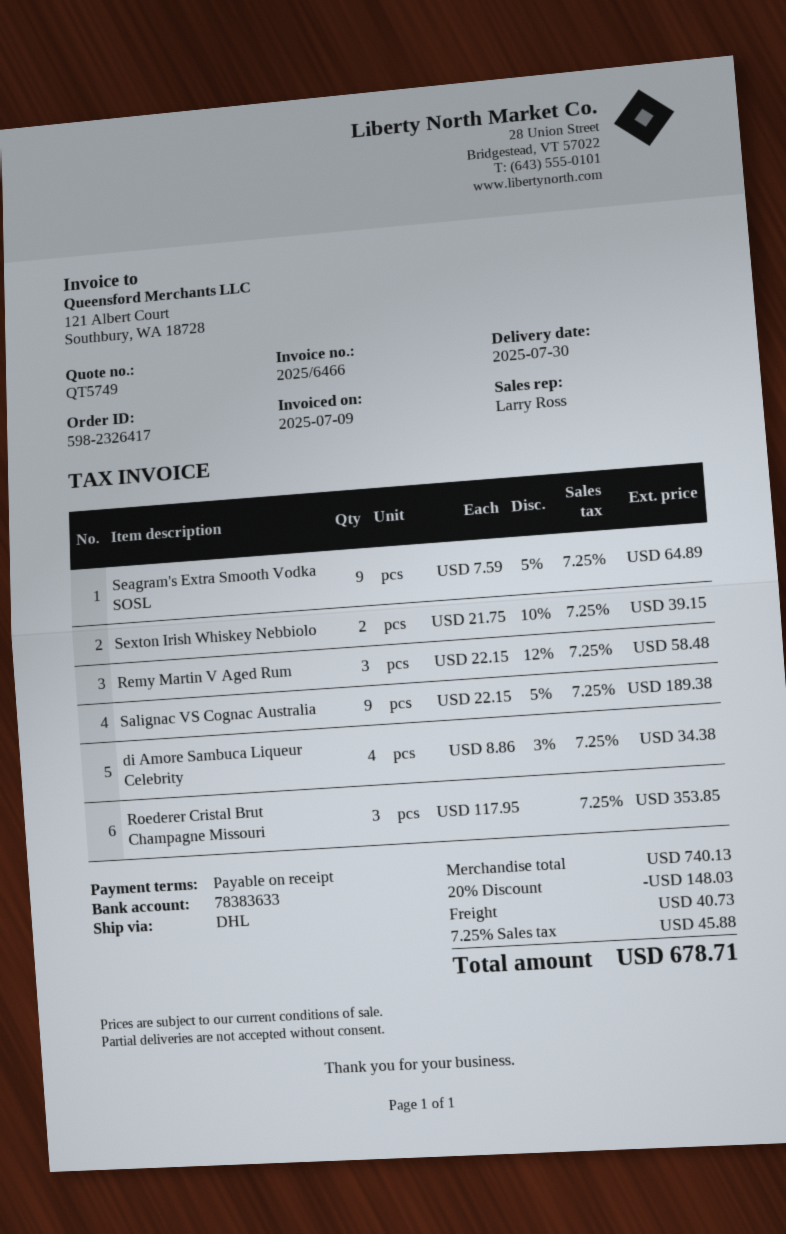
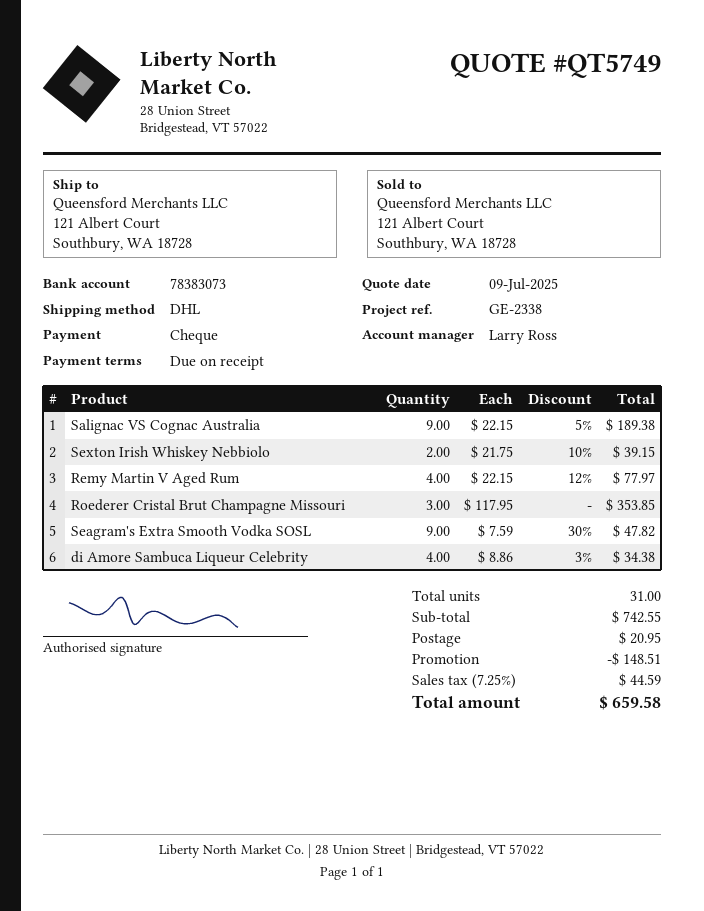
bank account: 78383633 -> 78383073
Seagram's Extra Smooth Vodka SOSL: 9 x 7.59 - 5% = 64.89 -> 9 x 7.59 - 30% = 47.82
Remy Martin V Aged Rum: 3 x 22.15 - 12% = 58.48 -> 4 x 22.15 - 12% = 77.97
subtotal: 740.13 -> 742.55
discount: 148.03 -> 148.51
shipping: 40.73 -> 20.95
tax: 7.25% = 45.88 -> 7.25% = 44.59
total: 678.71 -> 659.58

